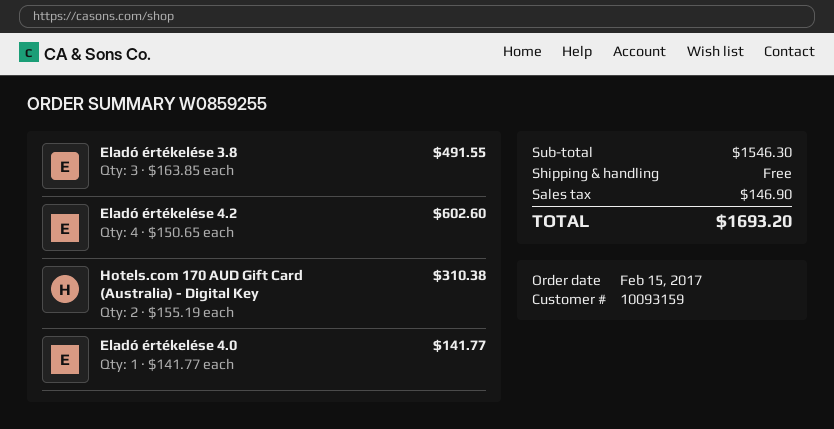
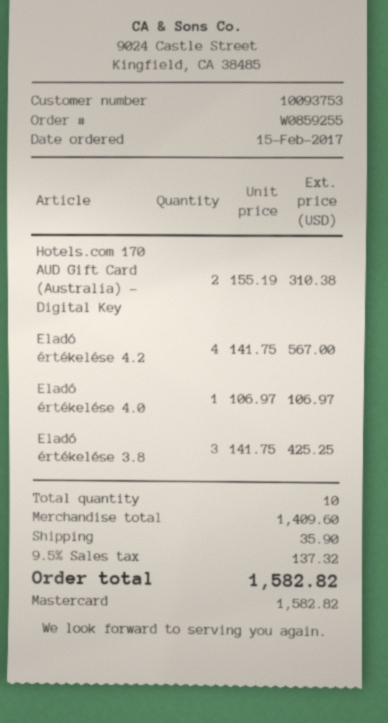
customer number: 10093159 -> 10093753
Eladó értékelése 3.8: 3 x 163.85 = 491.55 -> 3 x 141.75 = 425.25
Eladó értékelése 4.2: 4 x 150.65 = 602.60 -> 4 x 141.75 = 567.00
Eladó értékelése 4.0: 1 x 141.77 = 141.77 -> 1 x 106.97 = 106.97
subtotal: 1546.30 -> 1409.60
shipping: 0.00 -> 35.90
tax: 146.90 -> 137.32
total: 1693.20 -> 1582.82

